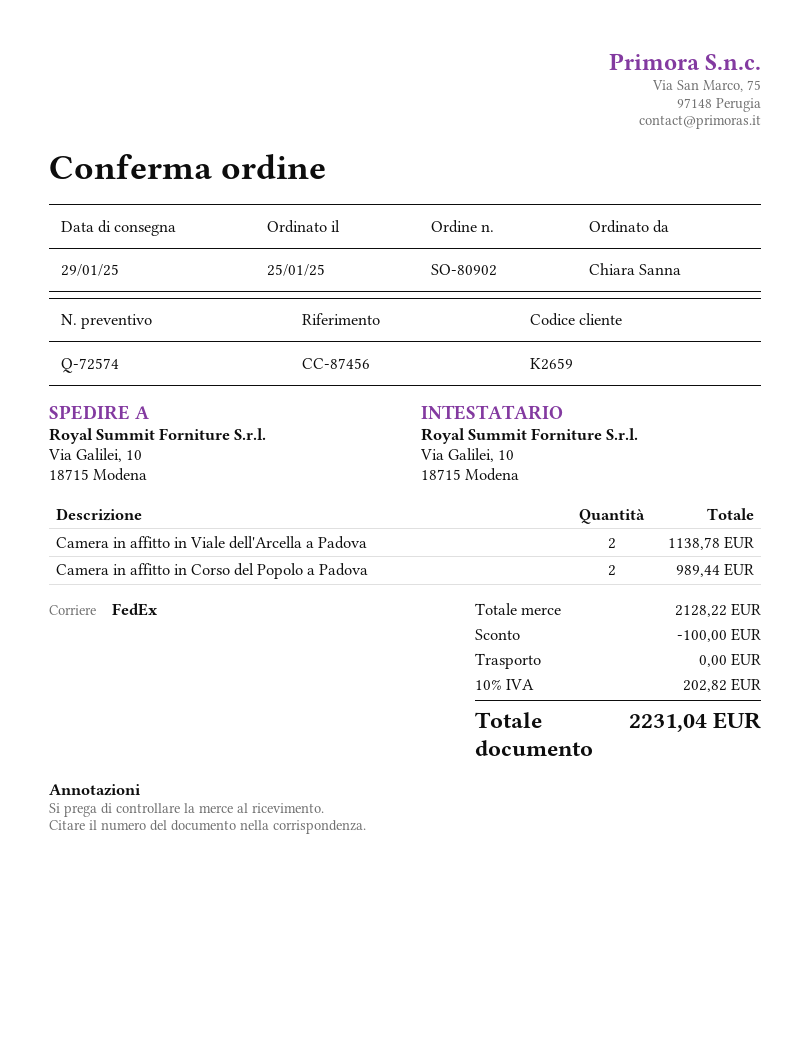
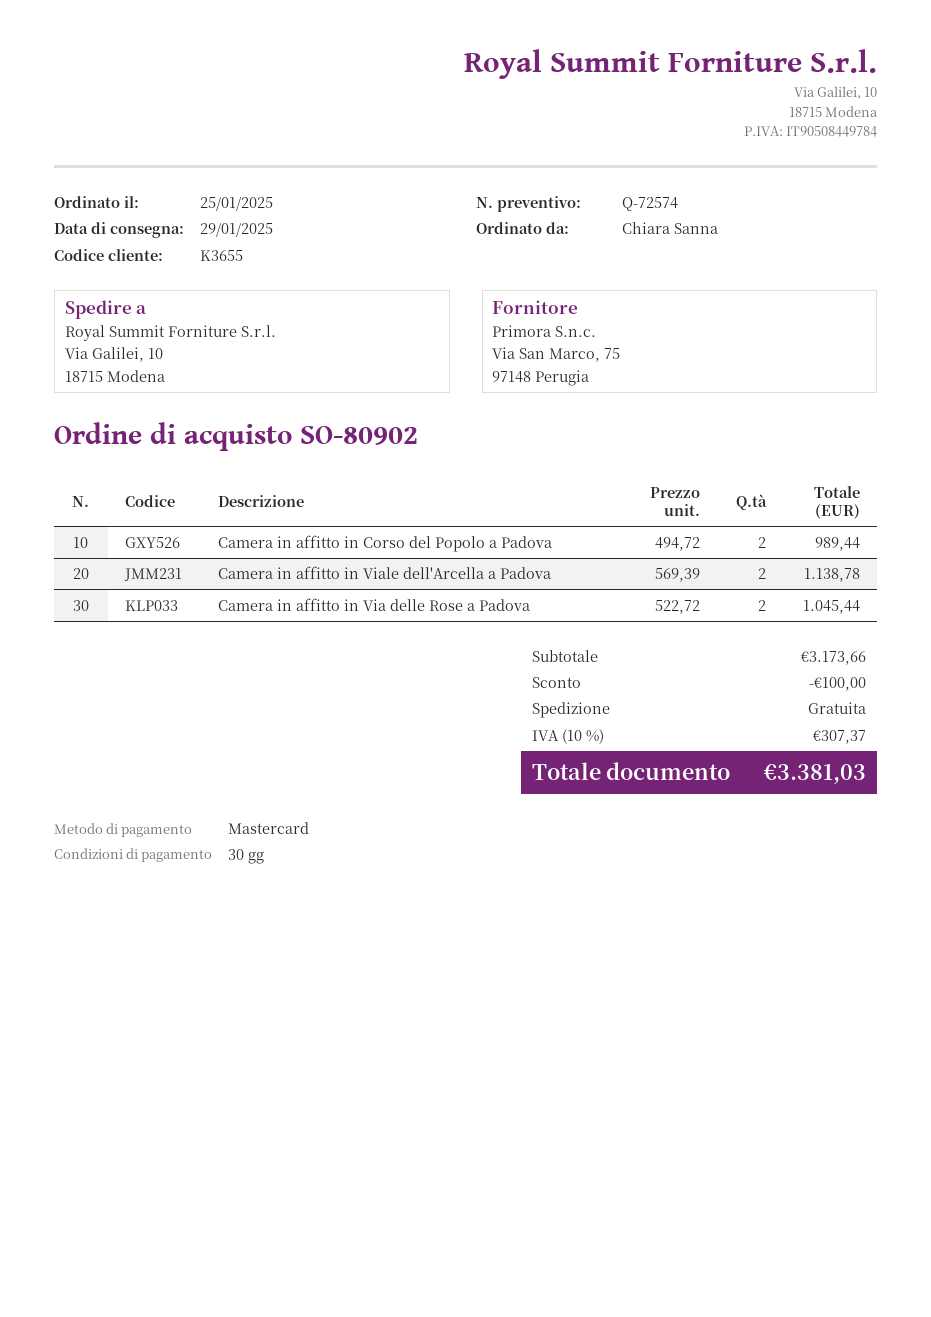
customer number: K2659 -> K3655
Camera in affitto in Via delle Rose a Padova: none -> 2 for 1045.44
subtotal: 2128.22 -> 3173.66
tax: 10% = 202.82 -> 10% = 307.37
total: 2231.04 -> 3381.03

